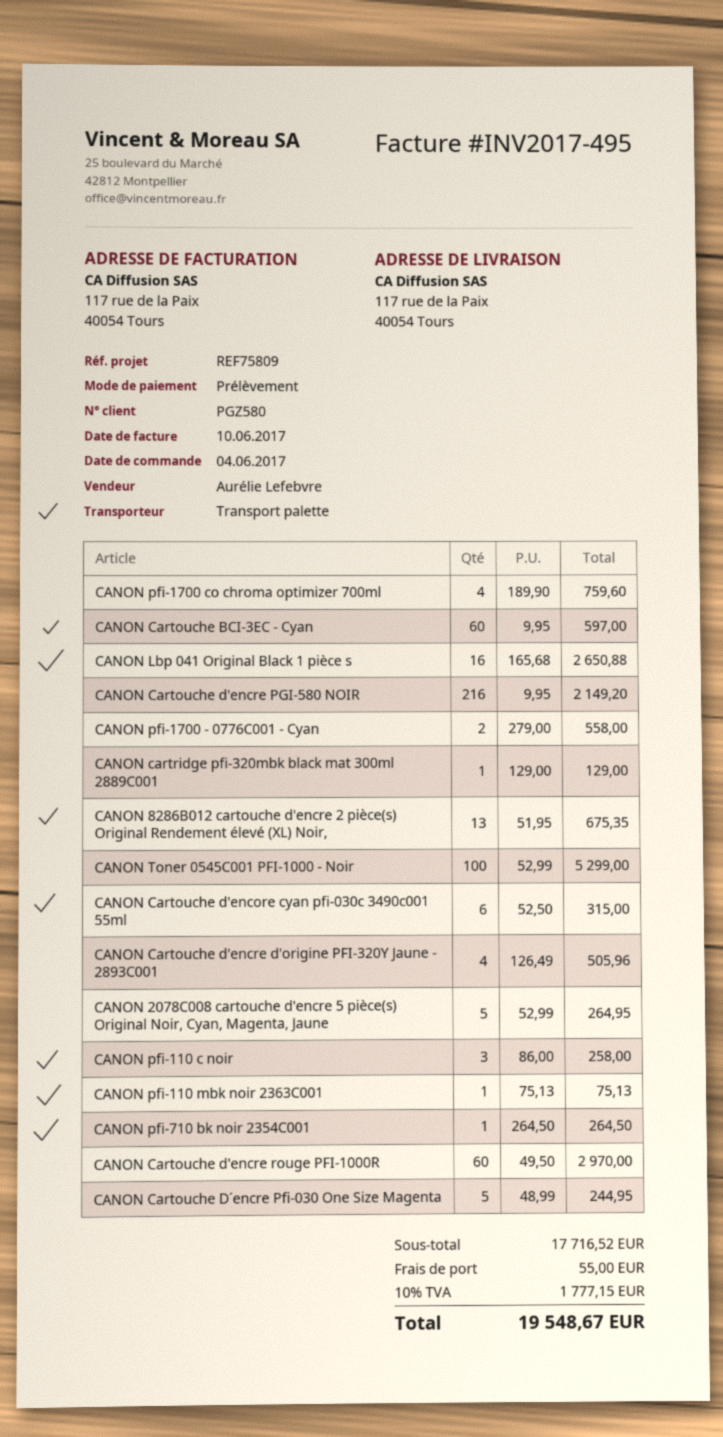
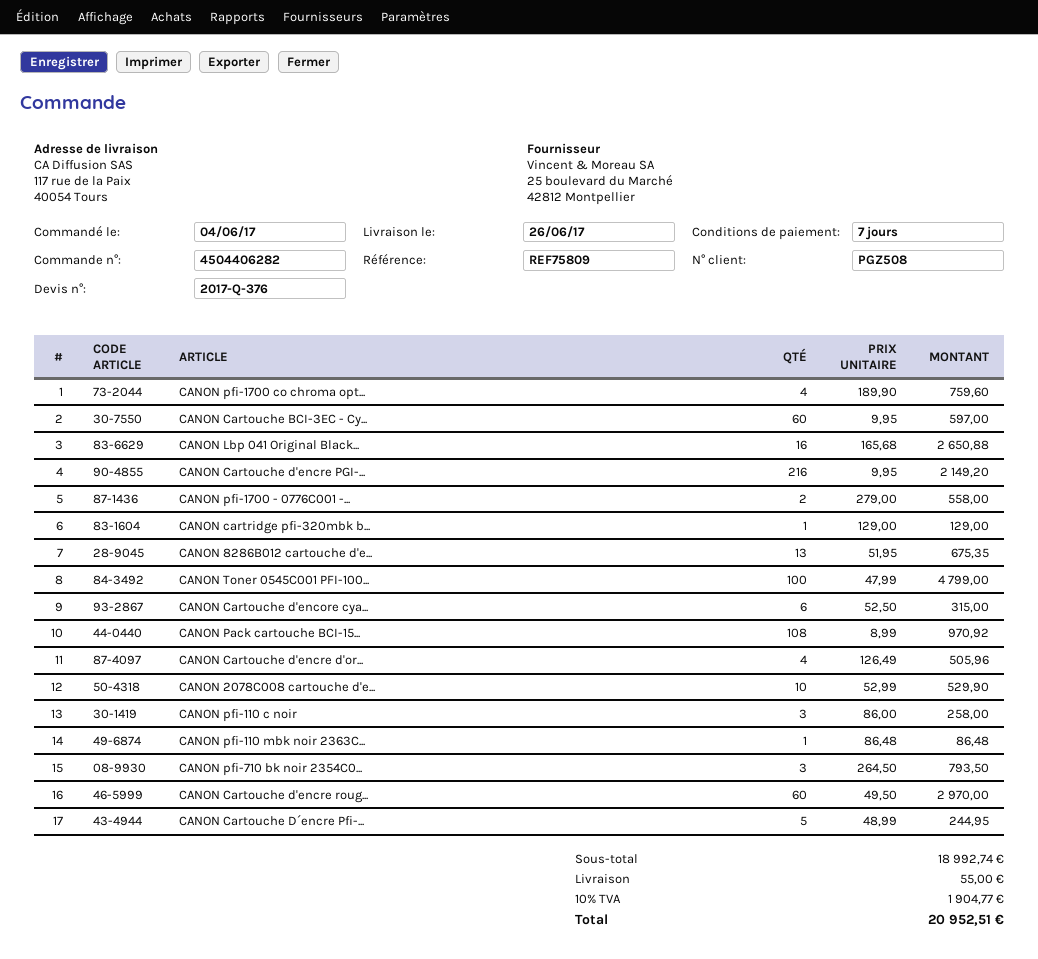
customer number: PGZ580 -> PGZ508
CANON Toner 0545C001 PFI-1000 - Noir: 100 x 52.99 = 5299.00 -> 100 x 47.99 = 4799.00
CANON 2078C008 cartouche d'encre 5 pièce(s) Original Noir, Cyan, Magenta, Jaune: 5 x 52.99 = 264.95 -> 10 x 52.99 = 529.90
CANON pfi-110 mbk noir 2363C001: 1 x 75.13 = 75.13 -> 1 x 86.48 = 86.48
CANON pfi-710 bk noir 2354C001: 1 x 264.50 = 264.50 -> 3 x 264.50 = 793.50
CANON Pack cartouche BCI-15...: none -> 108 x 8.99 = 970.92
subtotal: 17716.52 -> 18992.74
tax: 10% = 1777.15 -> 10% = 1904.77
total: 19548.67 -> 20952.51

